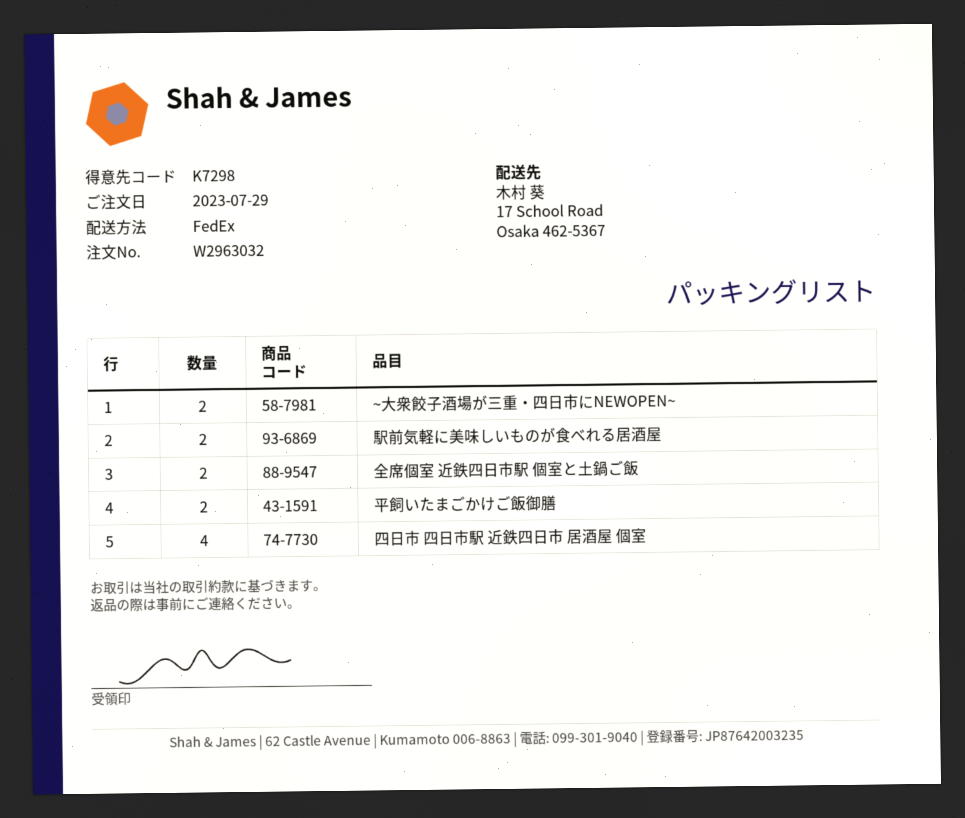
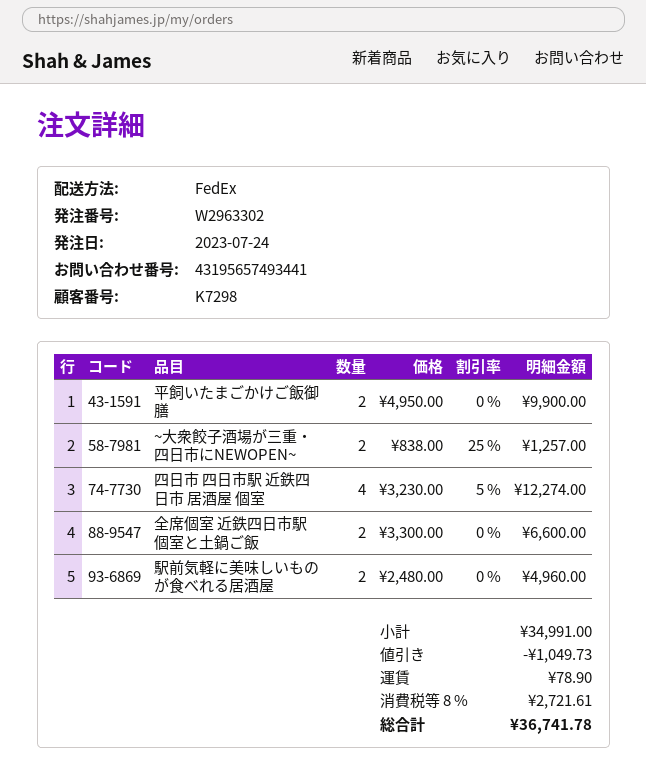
order number: W2963032 -> W2963302
order date: 2023-07-29 -> 2023-07-24

